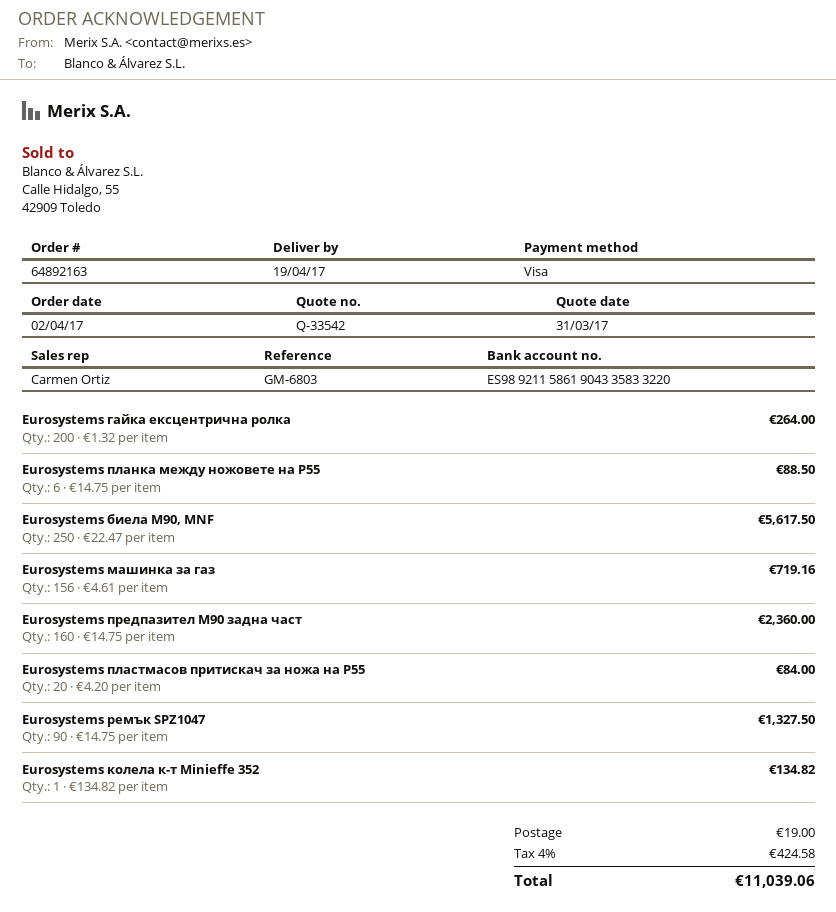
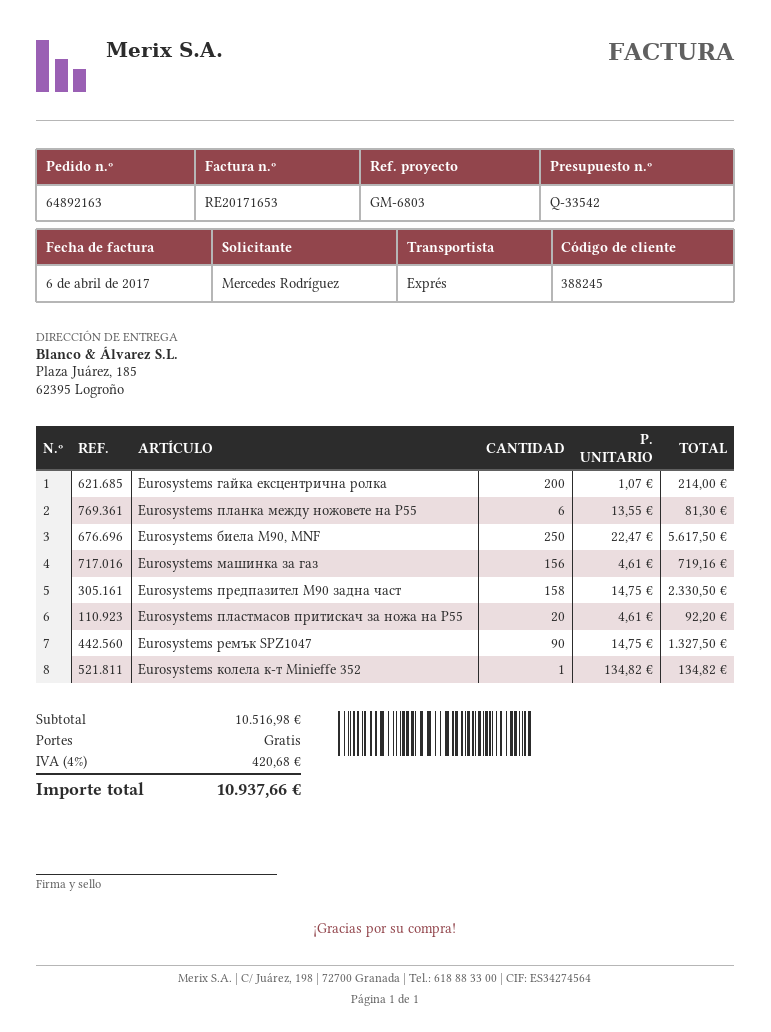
Eurosystems гайка ексцентрична ролка: 200 x 1.32 = 264.00 -> 200 x 1.07 = 214.00
Eurosystems планка между ножовете на P55: 6 x 14.75 = 88.50 -> 6 x 13.55 = 81.30
Eurosystems предпазител M90 задна част: 160 x 14.75 = 2360.00 -> 158 x 14.75 = 2330.50
Eurosystems пластмасов притискач за ножа на P55: 20 x 4.20 = 84.00 -> 20 x 4.61 = 92.20
shipping: 19.00 -> 0.00
tax: 4% = 424.58 -> 4% = 420.68
total: 11039.06 -> 10937.66

